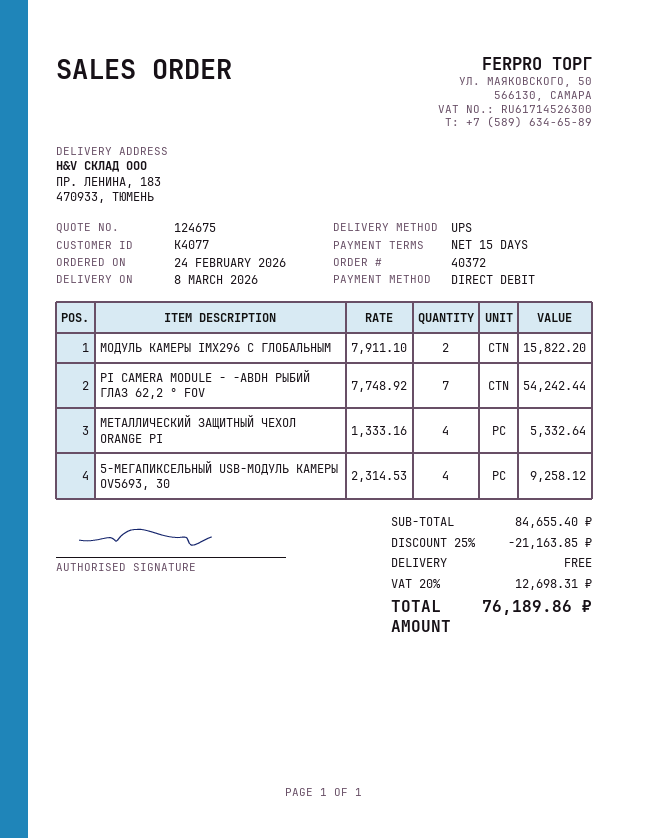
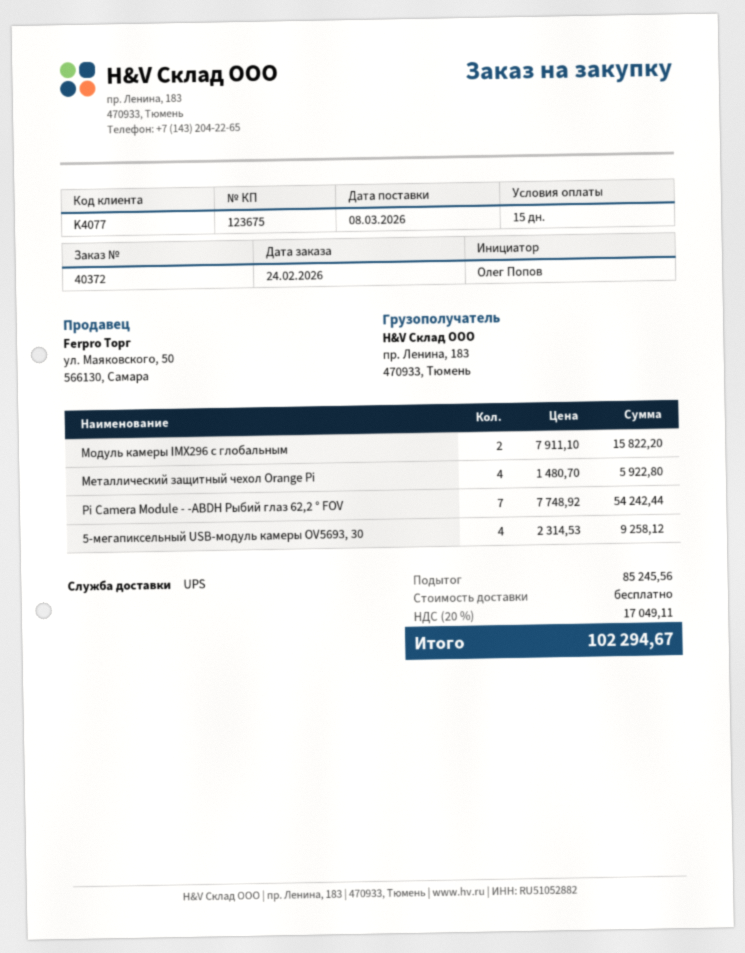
quote number: 124675 -> 123675
МЕТАЛЛИЧЕСКИЙ ЗАЩИТНЫЙ ЧЕХОЛ ORANGE PI: 4 x 1333.16 = 5332.64 -> 4 x 1480.70 = 5922.80
subtotal: 84655.40 -> 85245.56
discount: 25% = 21163.85 -> none
tax: 20% = 12698.31 -> 20% = 17049.11
total: 76189.86 -> 102294.67

